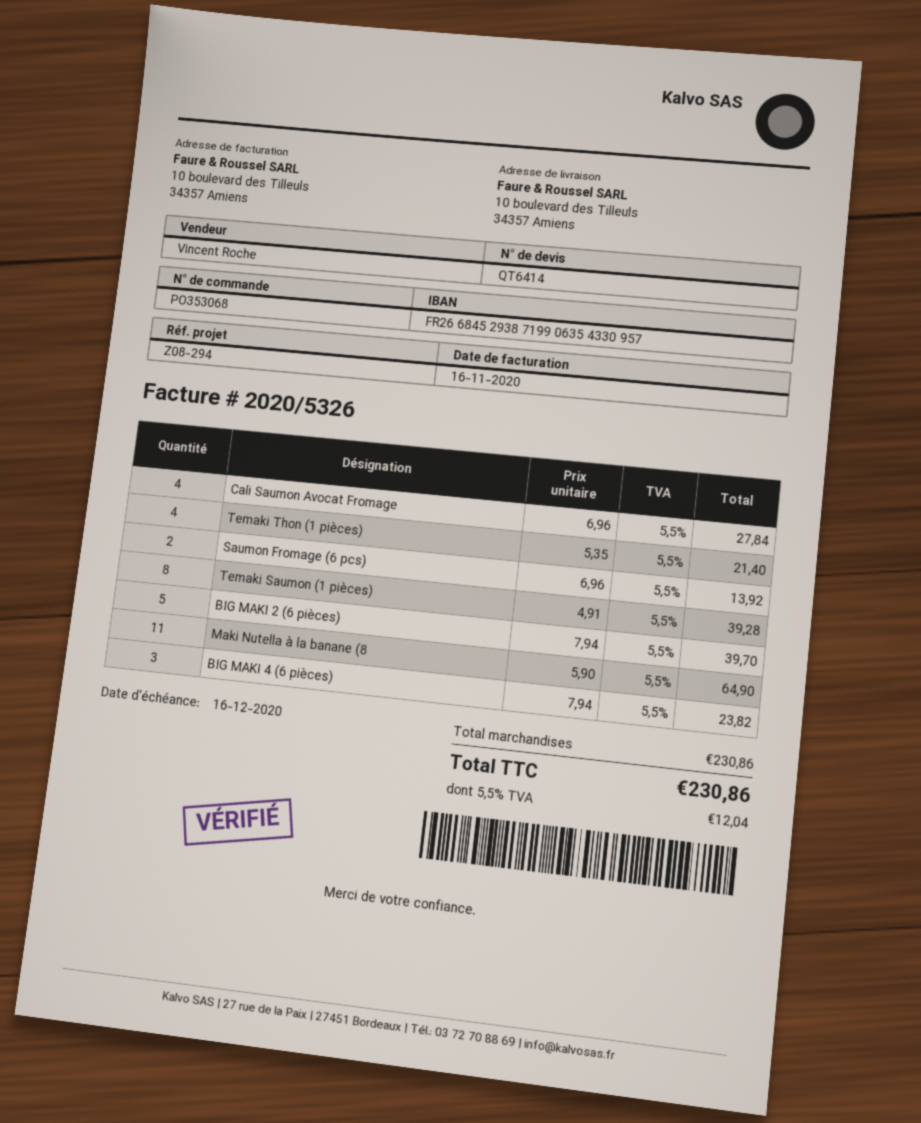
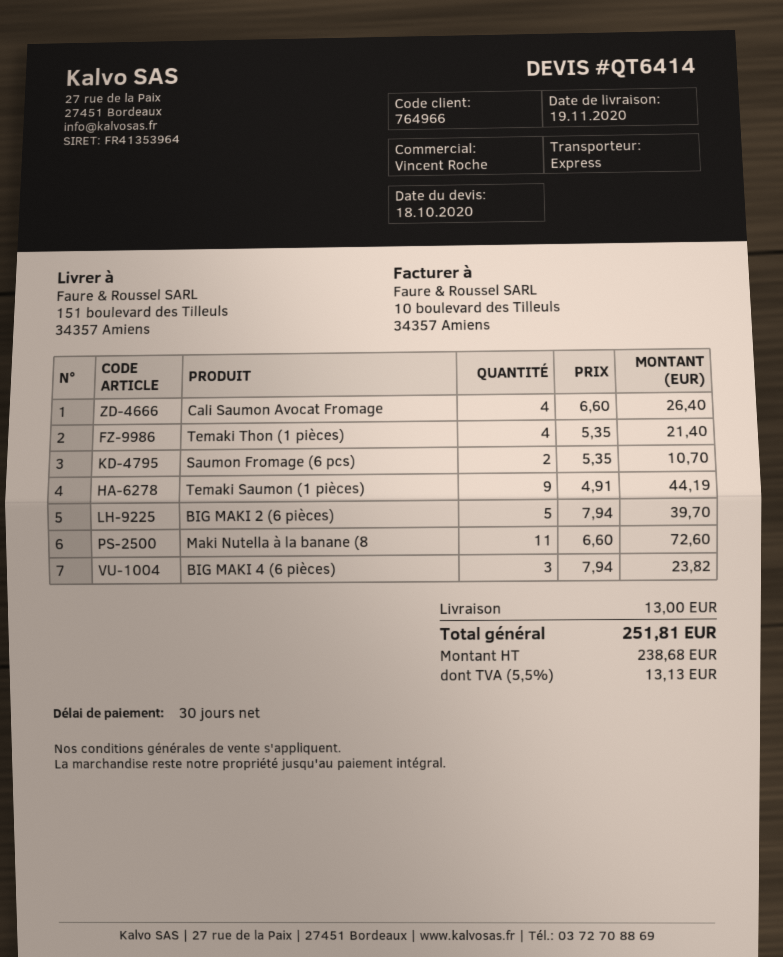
ship to: 10 boulevard des Tilleuls, 34357 Amiens -> 151 boulevard des Tilleuls, 34357 Amiens
Cali Saumon Avocat Fromage: 4 x 6.96 = 27.84 -> 4 x 6.60 = 26.40
Saumon Fromage (6 pcs): 2 x 6.96 = 13.92 -> 2 x 5.35 = 10.70
Temaki Saumon (1 pièces): 8 x 4.91 = 39.28 -> 9 x 4.91 = 44.19
Maki Nutella à la banane (8: 11 x 5.90 = 64.90 -> 11 x 6.60 = 72.60
shipping: none -> 13.00
tax: 5.5% = 12.04 -> 5.5% = 13.13
total: 230.86 -> 251.81

